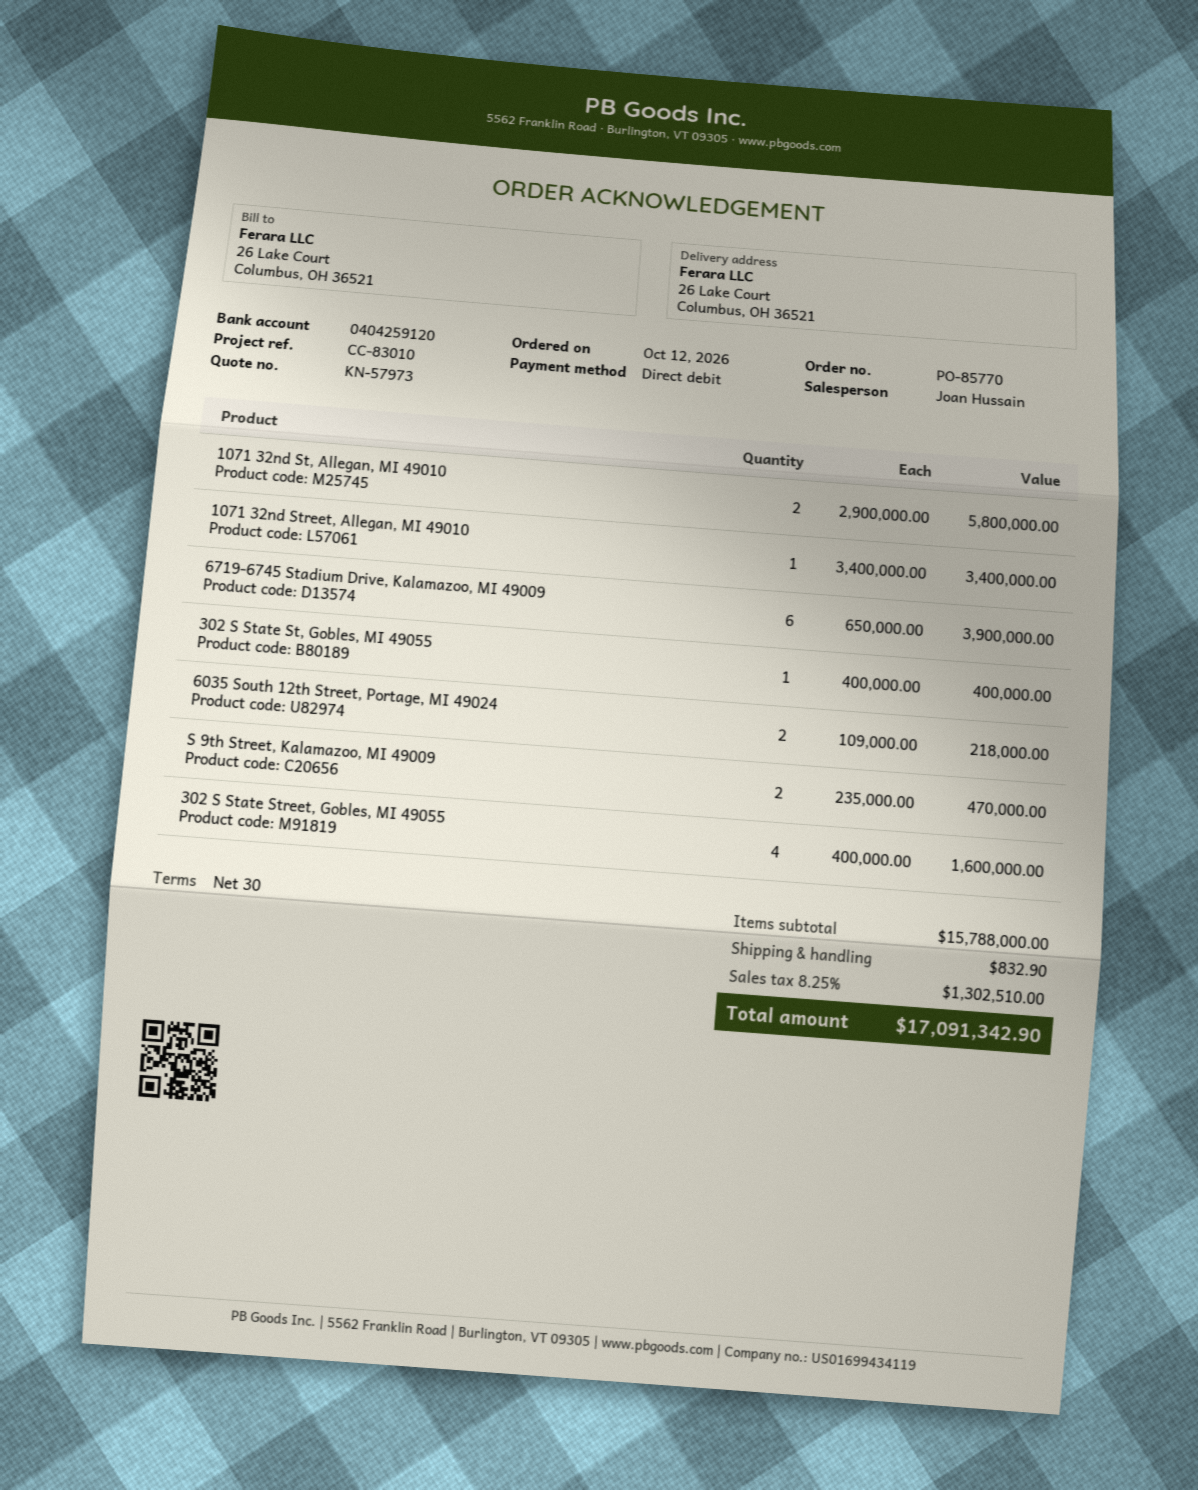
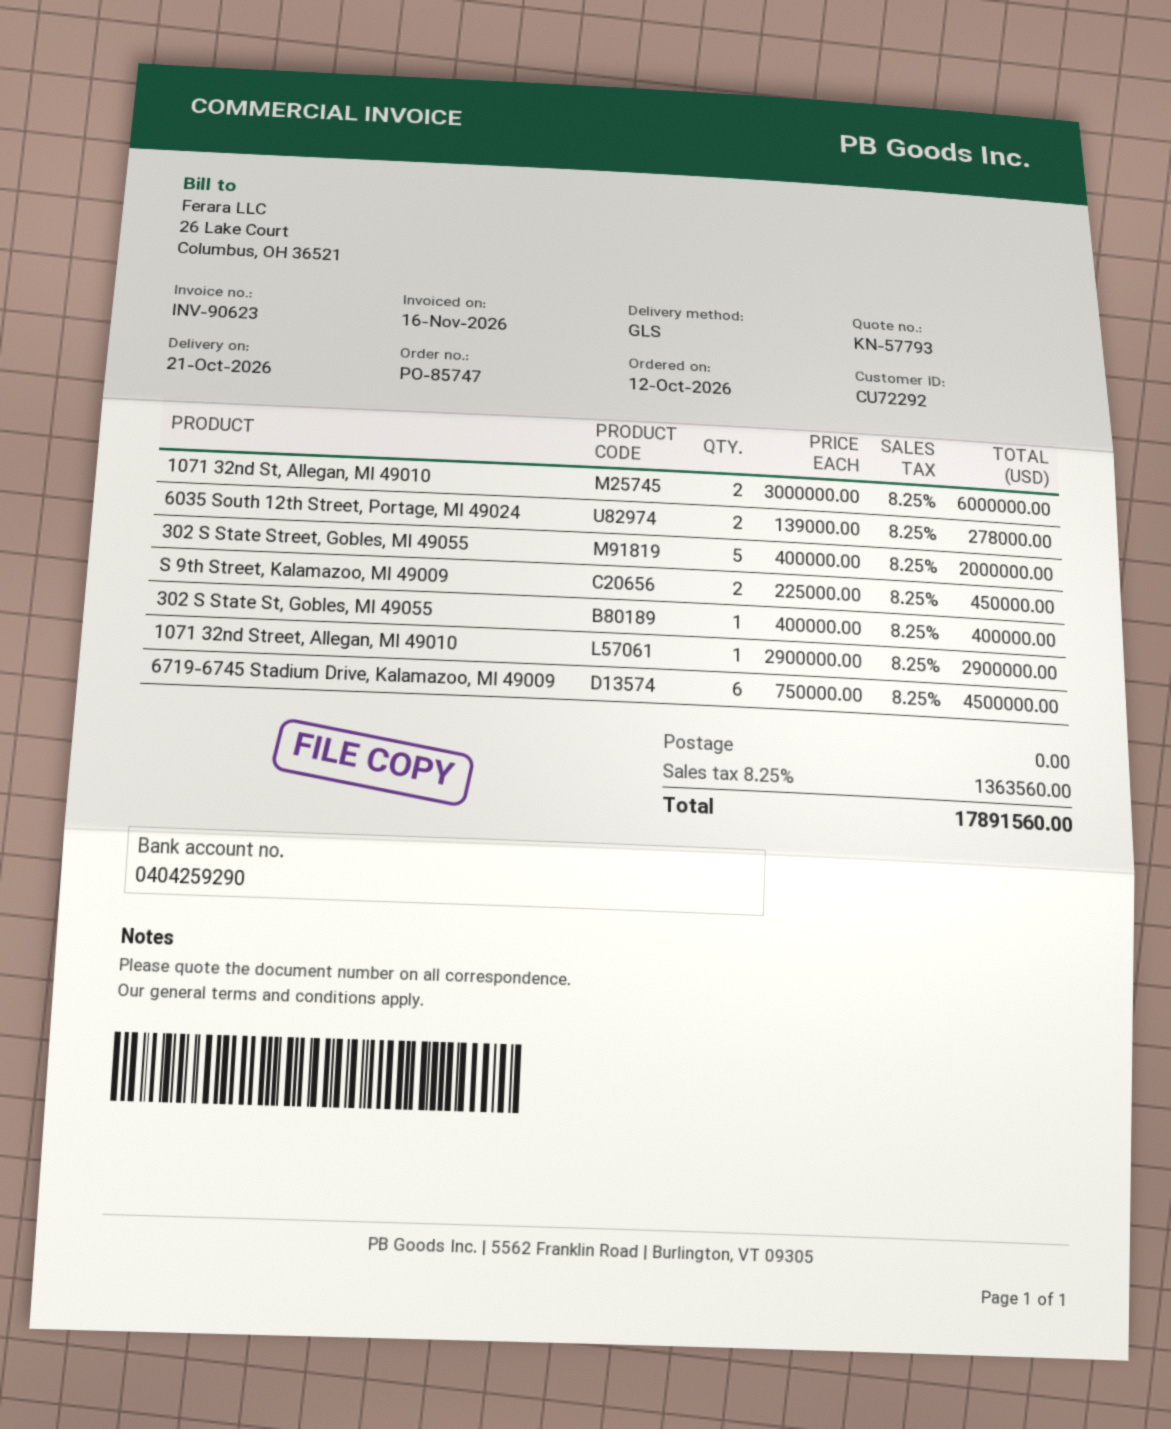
quote number: KN-57973 -> KN-57793
order number: PO-85770 -> PO-85747
bank account: 0404259120 -> 0404259290
1071 32nd St, Allegan, MI 49010: 2 x 2900000.00 = 5800000.00 -> 2 x 3000000.00 = 6000000.00
1071 32nd Street, Allegan, MI 49010: 1 x 3400000.00 = 3400000.00 -> 1 x 2900000.00 = 2900000.00
6719-6745 Stadium Drive, Kalamazoo, MI 49009: 6 x 650000.00 = 3900000.00 -> 6 x 750000.00 = 4500000.00
6035 South 12th Street, Portage, MI 49024: 2 x 109000.00 = 218000.00 -> 2 x 139000.00 = 278000.00
S 9th Street, Kalamazoo, MI 49009: 2 x 235000.00 = 470000.00 -> 2 x 225000.00 = 450000.00
302 S State Street, Gobles, MI 49055: 4 x 400000.00 = 1600000.00 -> 5 x 400000.00 = 2000000.00
shipping: 832.90 -> 0.00
tax: 8.25% = 1302510.00 -> 8.25% = 1363560.00
total: 17091342.90 -> 17891560.00

